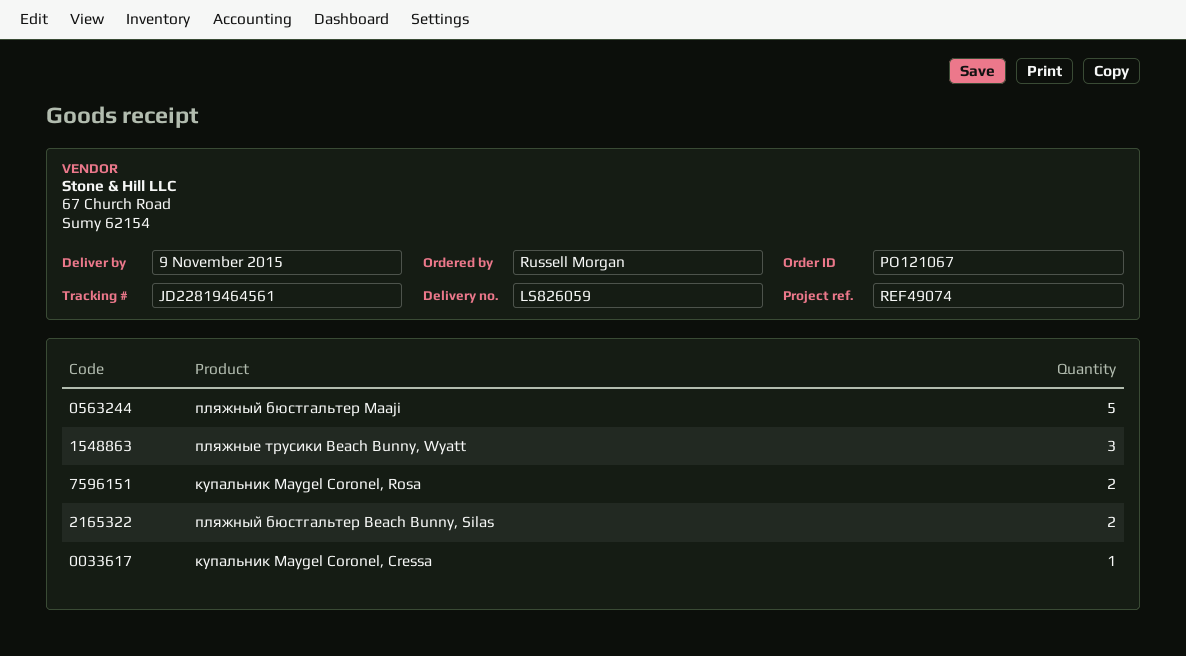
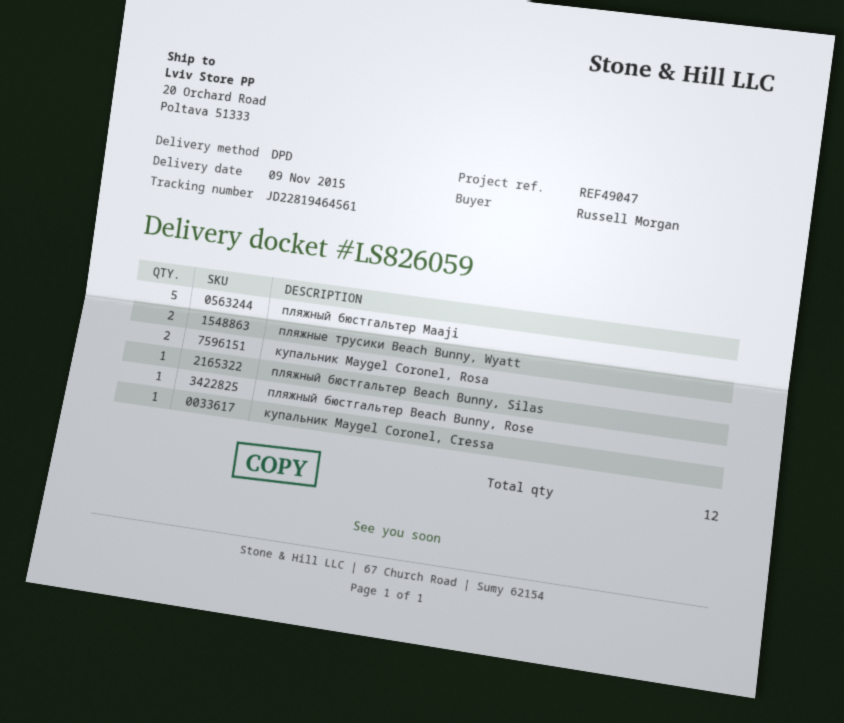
reference: REF49074 -> REF49047
пляжные трусики Beach Bunny, Wyatt: 3 -> 2
пляжный бюстгальтер Beach Bunny, Silas: 2 -> 1
пляжный бюстгальтер Beach Bunny, Rose: none -> 1

